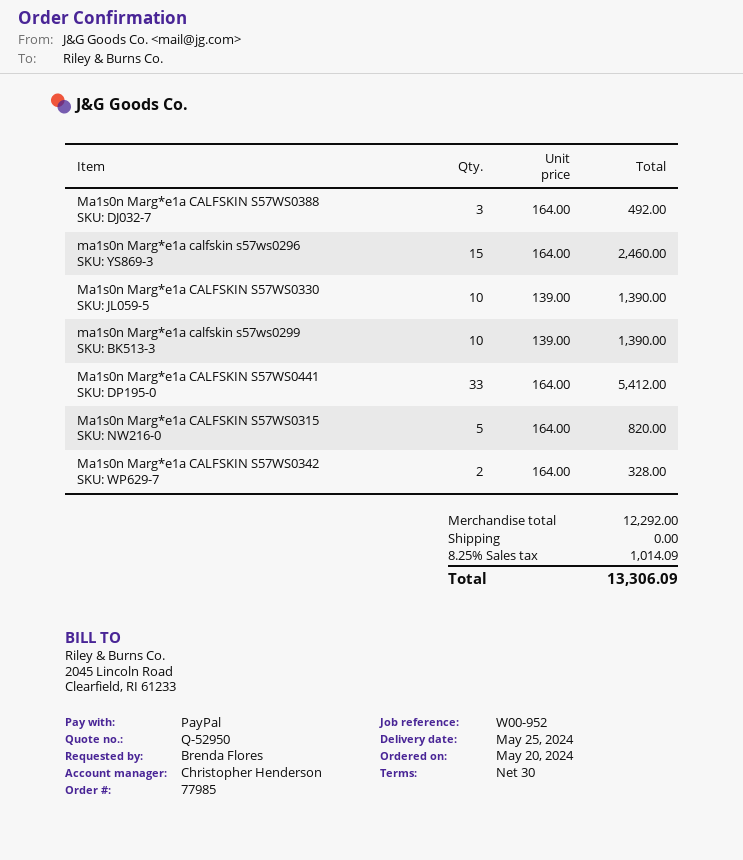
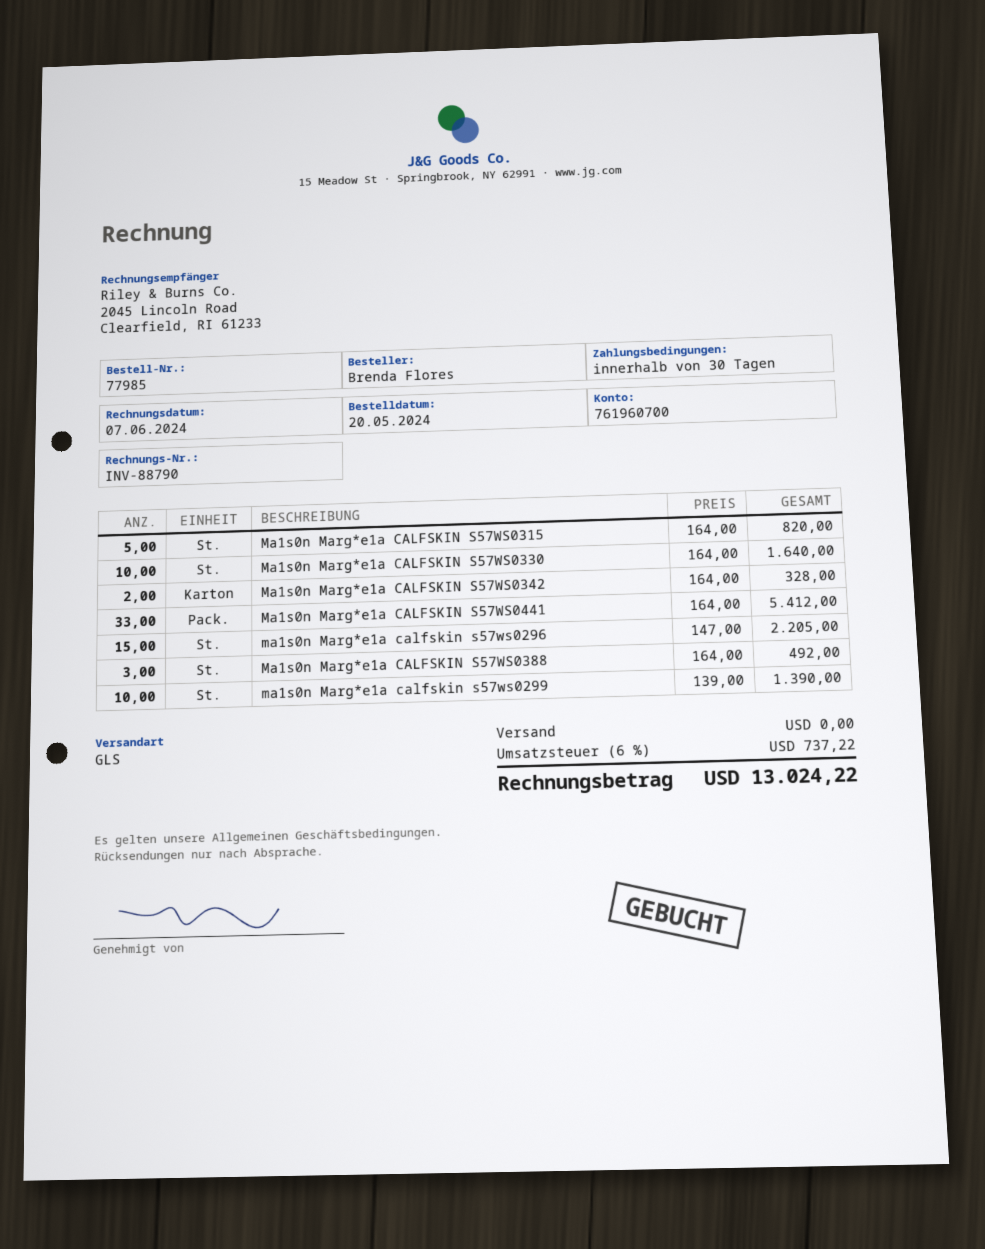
ma1s0n Marg*e1a calfskin s57ws0296: 15 x 164.00 = 2460.00 -> 15 x 147.00 = 2205.00
Ma1s0n Marg*e1a CALFSKIN S57WS0330: 10 x 139.00 = 1390.00 -> 10 x 164.00 = 1640.00
tax: 8.25% = 1014.09 -> 6% = 737.22
total: 13306.09 -> 13024.22

